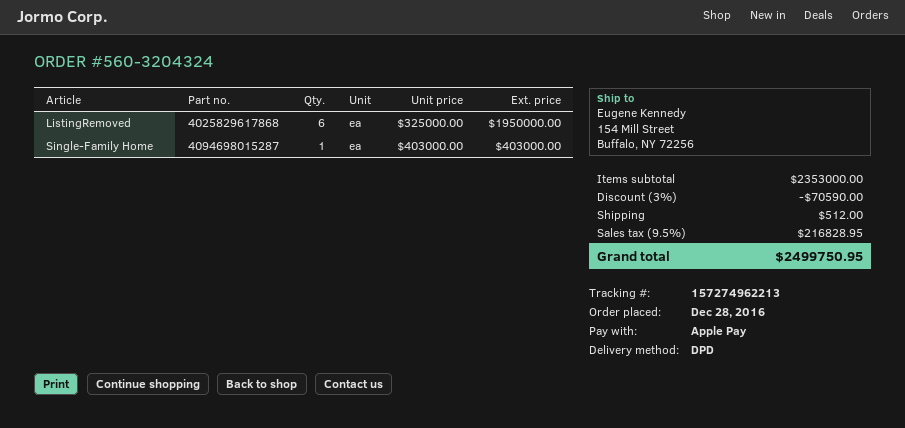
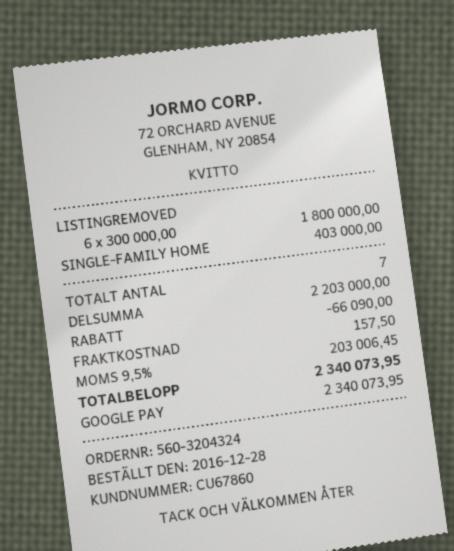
payment method: Apple Pay -> Google Pay
ListingRemoved: 6 x 325000.00 = 1950000.00 -> 6 x 300000.00 = 1800000.00
subtotal: 2353000.00 -> 2203000.00
discount: 70590.00 -> 66090.00
shipping: 512.00 -> 157.50
tax: 9.5% = 216828.95 -> 9.5% = 203006.45
total: 2499750.95 -> 2340073.95

